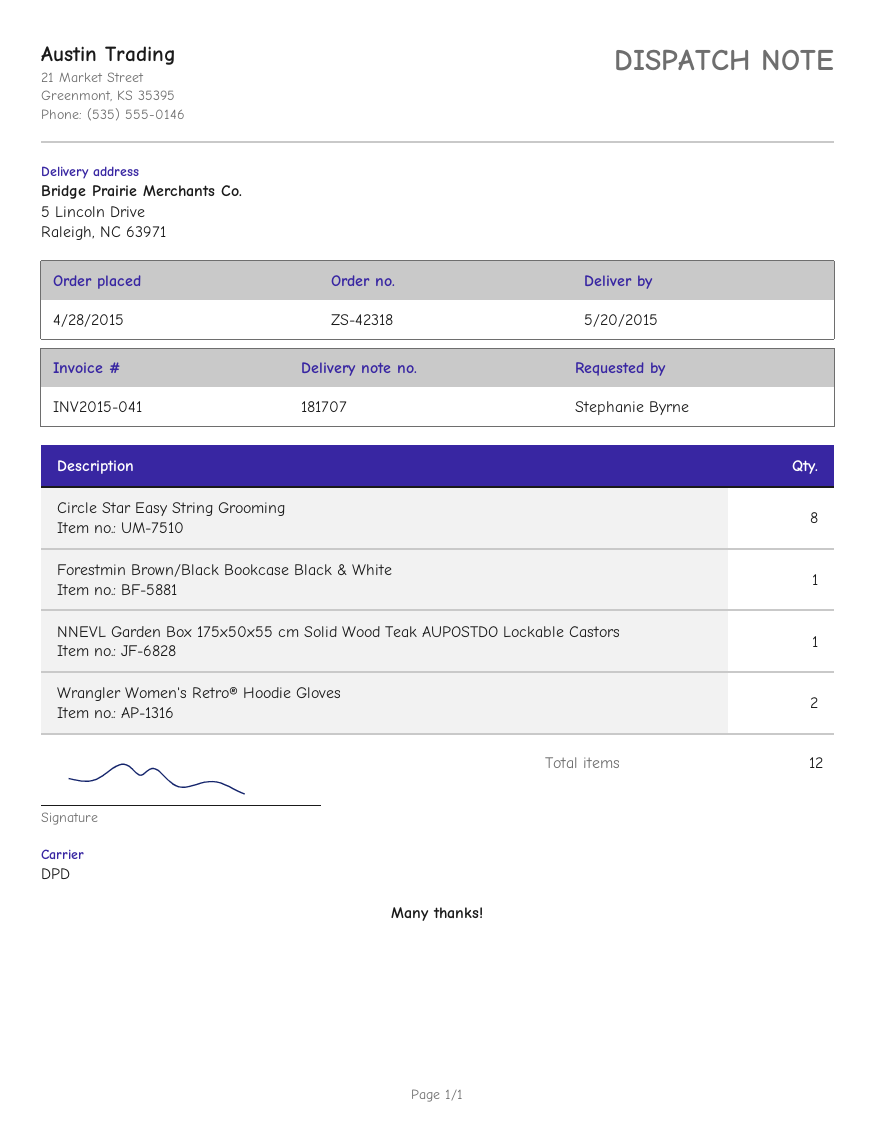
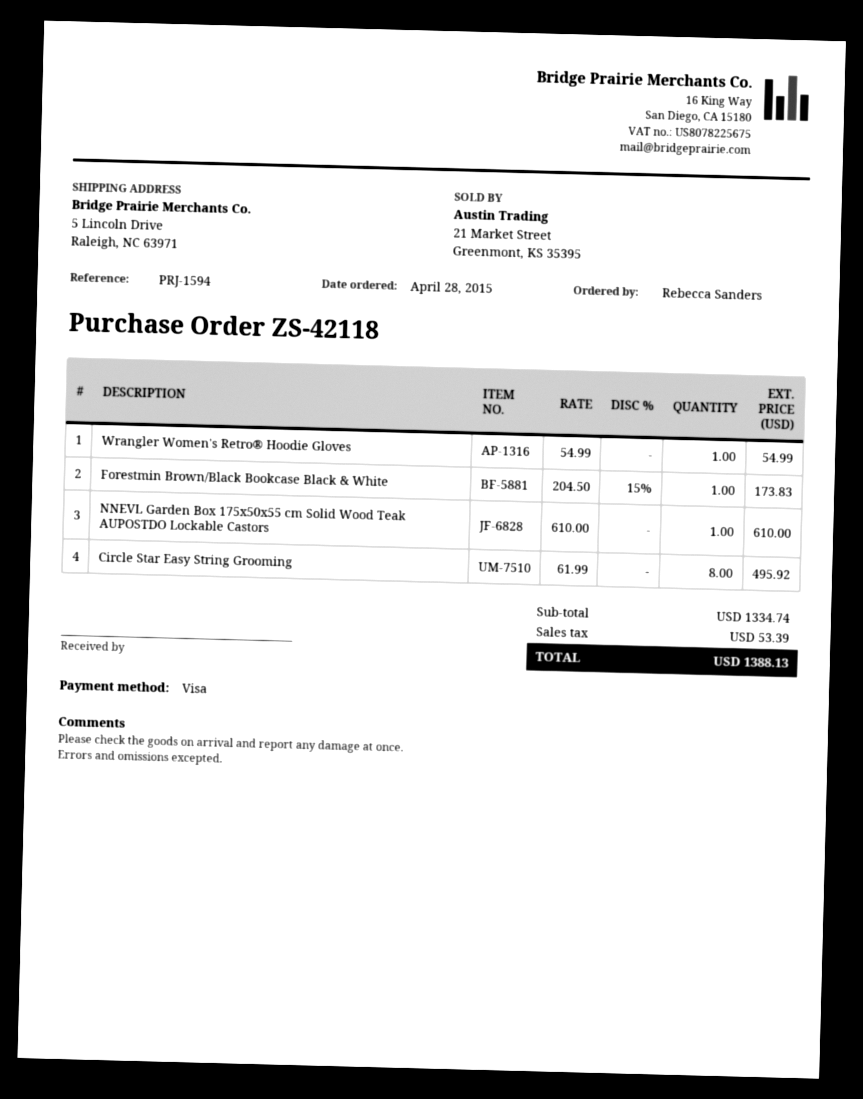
order number: ZS-42318 -> ZS-42118
ordered by: Stephanie Byrne -> Rebecca Sanders
Wrangler Women's Retro® Hoodie Gloves: 2 -> 1

